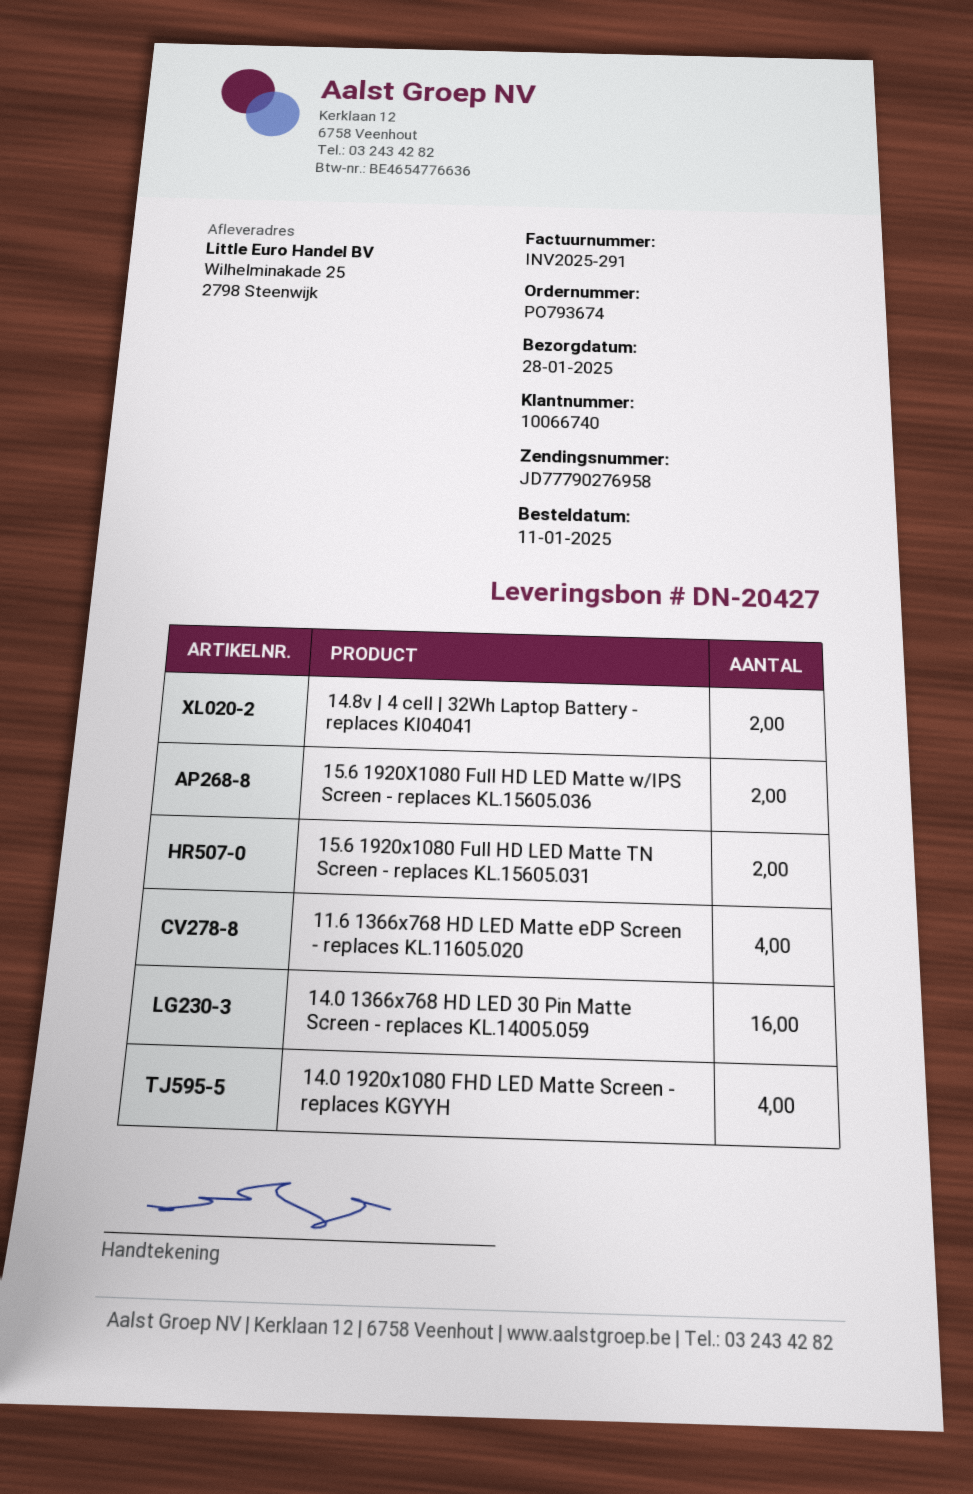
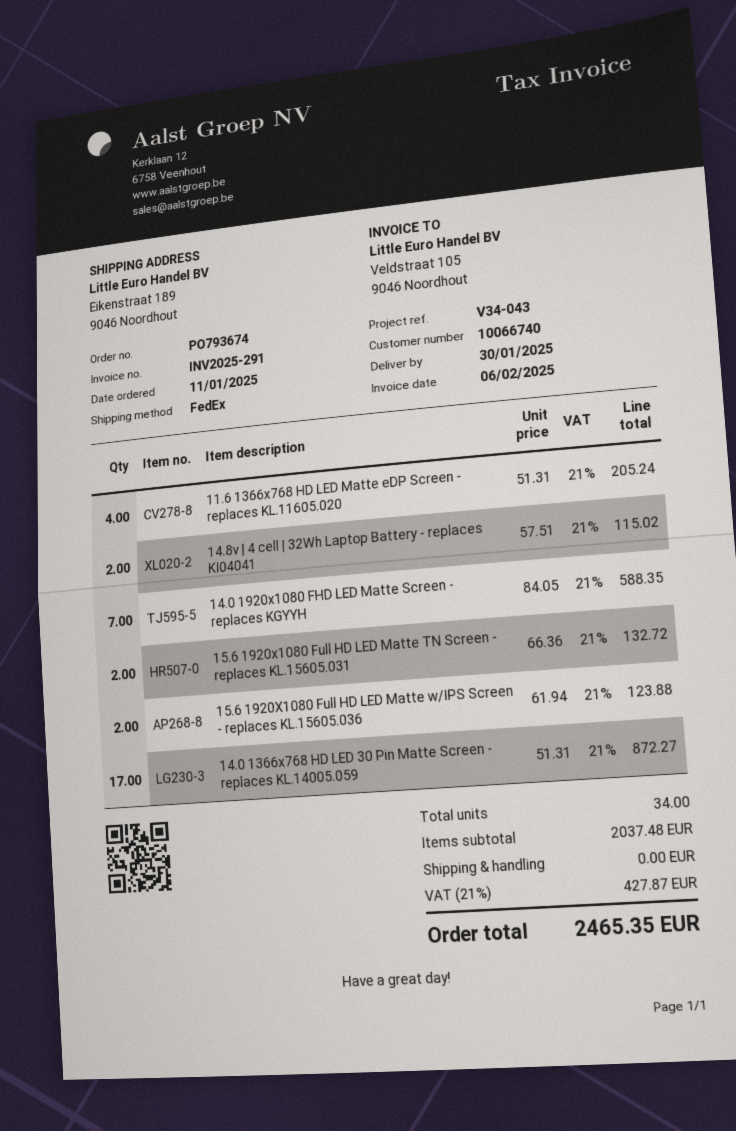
delivery date: 2025-01-28 -> 2025-01-30
ship to: Wilhelminakade 25, 2798 Steenwijk -> Eikenstraat 189, 9046 Noordhout
14.0 1366x768 HD LED 30 Pin Matte Screen - replaces KL.14005.059: 16 -> 17
14.0 1920x1080 FHD LED Matte Screen - replaces KGYYH: 4 -> 7

